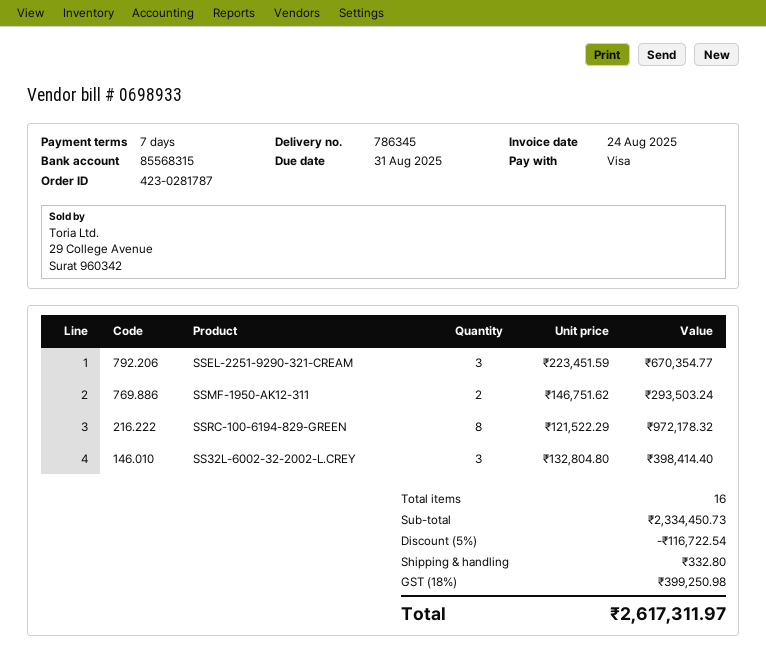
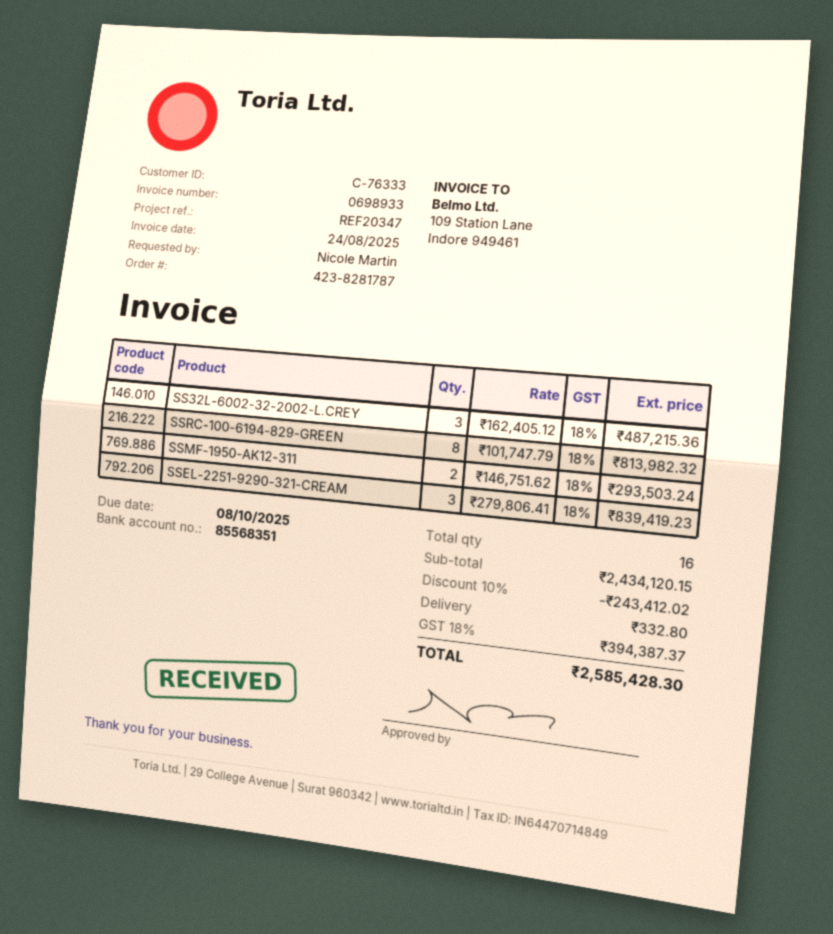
order number: 423-0281787 -> 423-8281787
due date: 2025-08-31 -> 2025-10-08
bank account: 85568315 -> 85568351
SSEL-2251-9290-321-CREAM: 3 x 223451.59 = 670354.77 -> 3 x 279806.41 = 839419.23
SSRC-100-6194-829-GREEN: 8 x 121522.29 = 972178.32 -> 8 x 101747.79 = 813982.32
SS32L-6002-32-2002-L.CREY: 3 x 132804.80 = 398414.40 -> 3 x 162405.12 = 487215.36
subtotal: 2334450.73 -> 2434120.15
discount: 5% = 116722.54 -> 10% = 243412.02
tax: 18% = 399250.98 -> 18% = 394387.37
total: 2617311.97 -> 2585428.30

